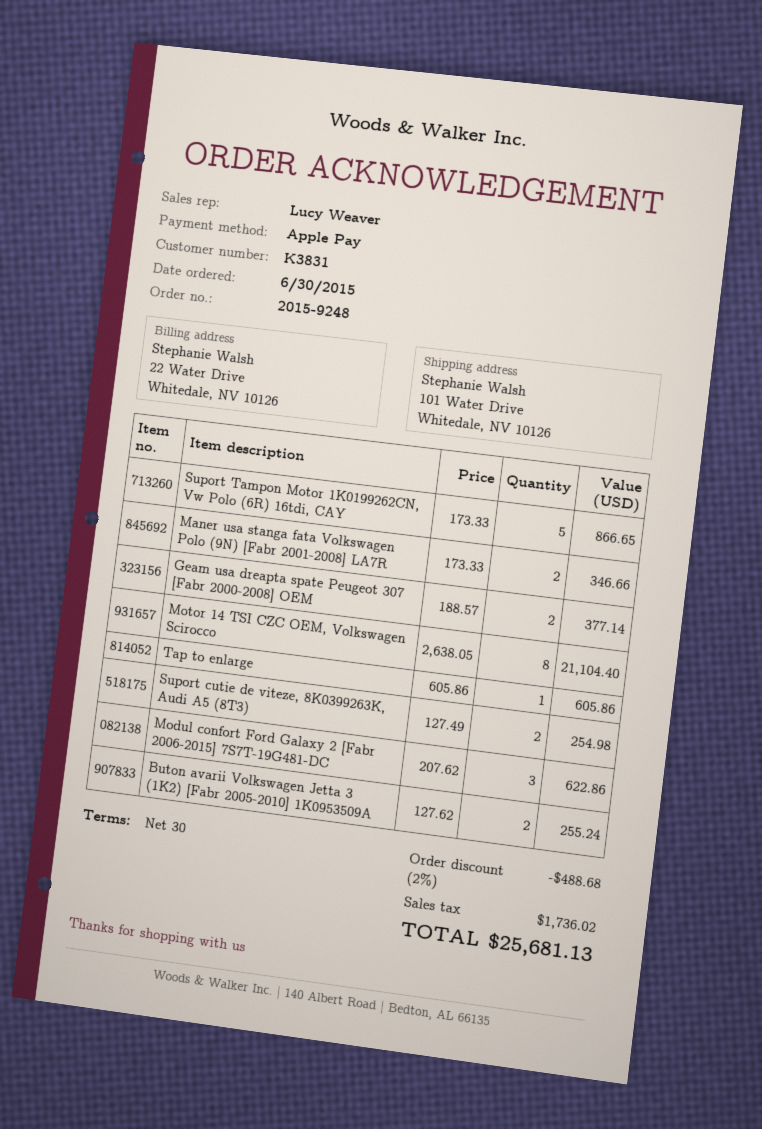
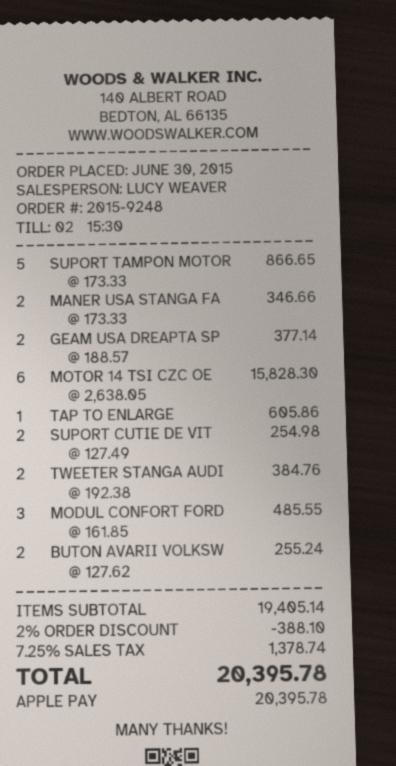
Motor 14 TSI CZC OEM, Volkswagen Scirocco: 8 x 2638.05 = 21104.40 -> 6 x 2638.05 = 15828.30
Modul confort Ford Galaxy 2 [Fabr 2006-2015] 7S7T-19G481-DC: 3 x 207.62 = 622.86 -> 3 x 161.85 = 485.55
TWEETER STANGA AUDI: none -> 2 x 192.38 = 384.76
discount: 2% = 488.68 -> 2% = 388.10
tax: 1736.02 -> 1378.74
total: 25681.13 -> 20395.78

